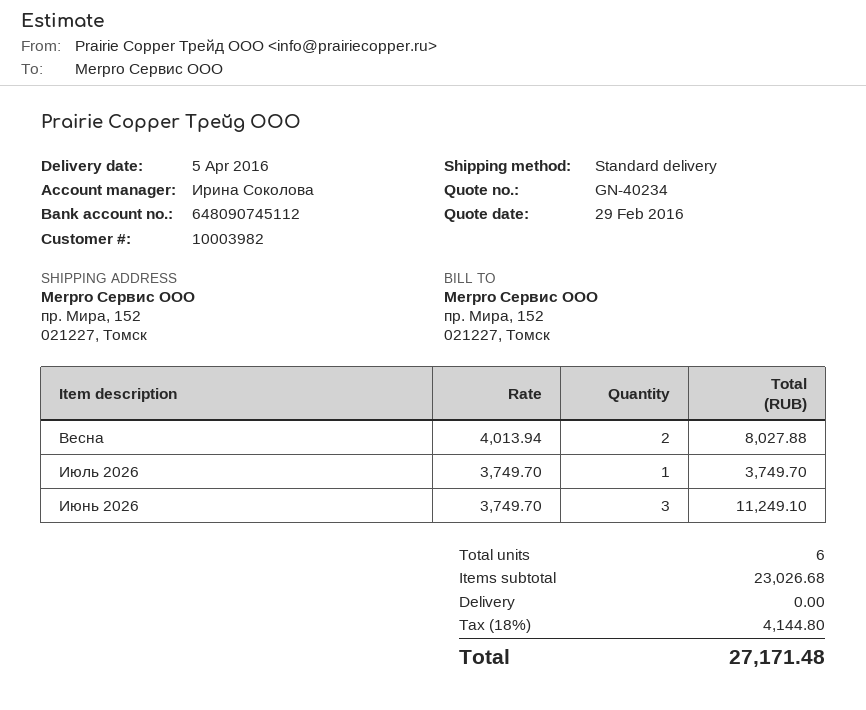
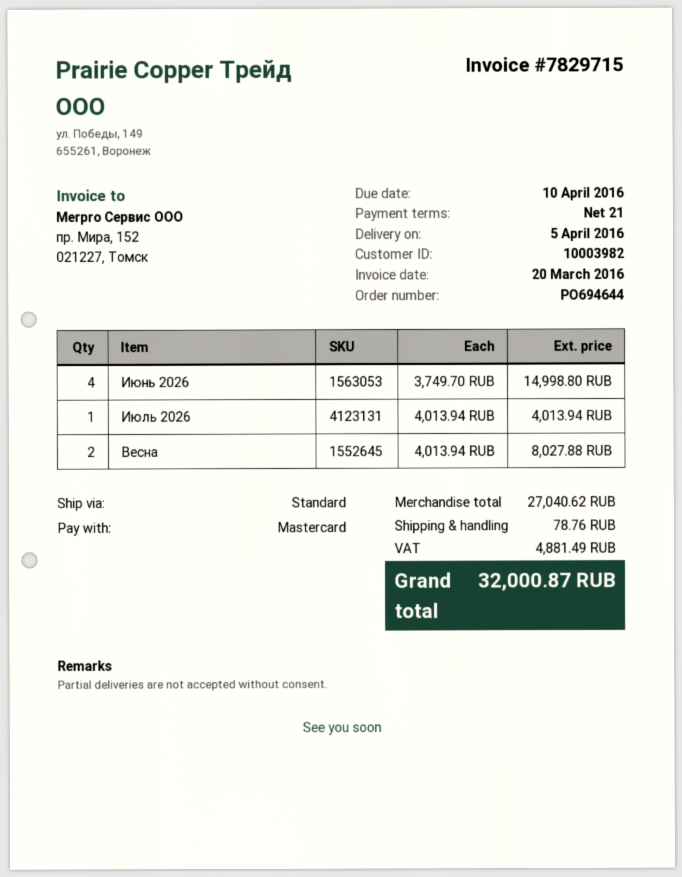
Июль 2026: 1 x 3749.70 = 3749.70 -> 1 x 4013.94 = 4013.94
Июнь 2026: 3 x 3749.70 = 11249.10 -> 4 x 3749.70 = 14998.80
subtotal: 23026.68 -> 27040.62
shipping: 0.00 -> 78.76
tax: 4144.80 -> 4881.49
total: 27171.48 -> 32000.87

